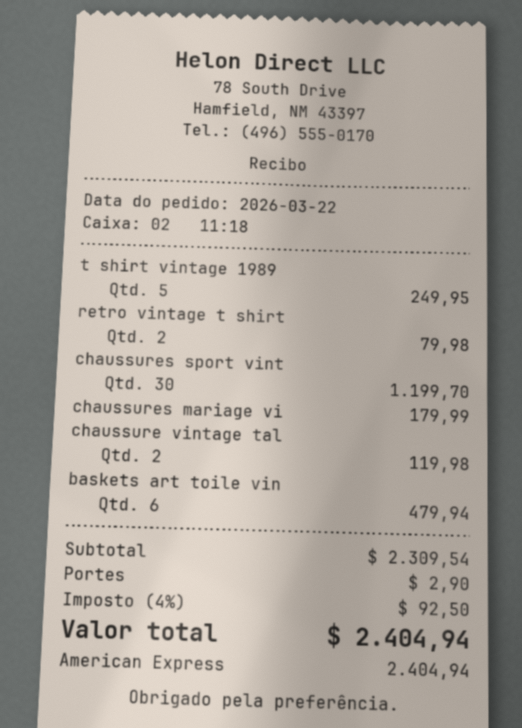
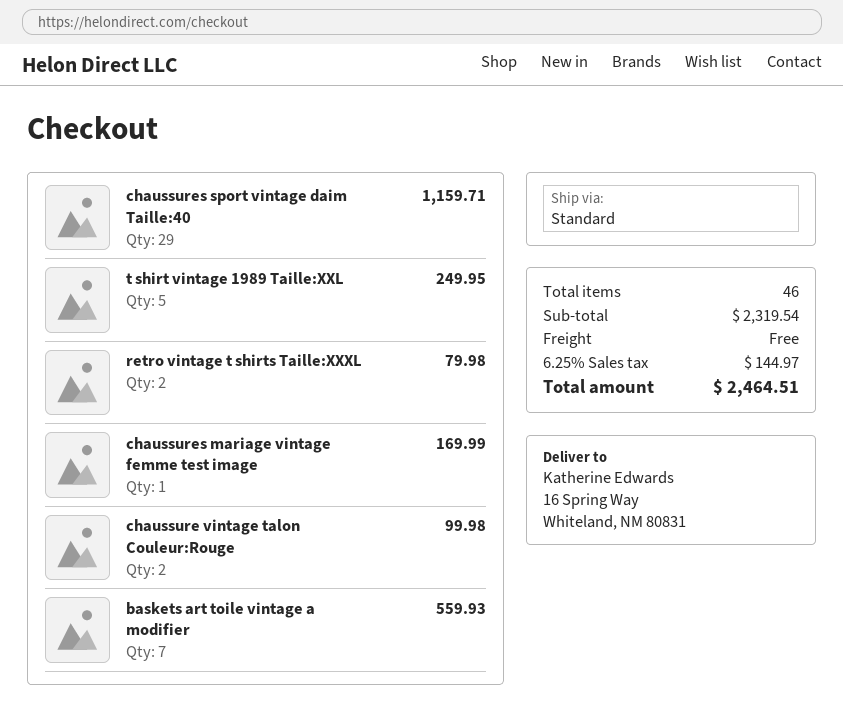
chaussures sport vint: 30 for 1199.70 -> 29 for 1159.71
chaussures mariage vi: 1 for 179.99 -> 1 for 169.99
chaussure vintage tal: 2 for 119.98 -> 2 for 99.98
baskets art toile vin: 6 for 479.94 -> 7 for 559.93
subtotal: 2309.54 -> 2319.54
shipping: 2.90 -> 0.00
tax: 4% = 92.50 -> 6.25% = 144.97
total: 2404.94 -> 2464.51

